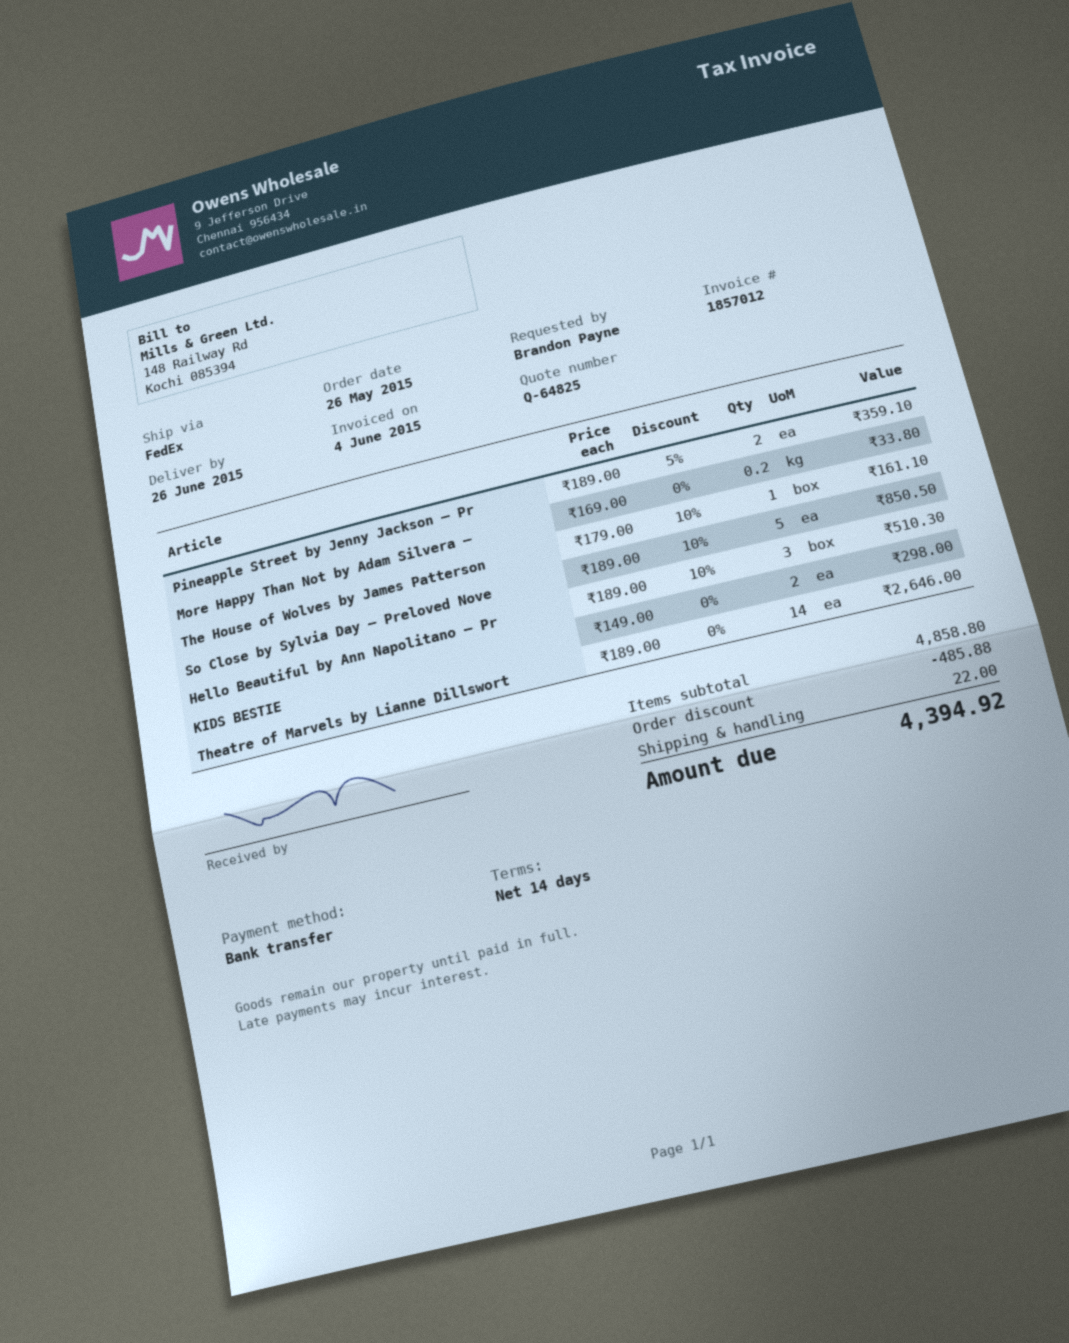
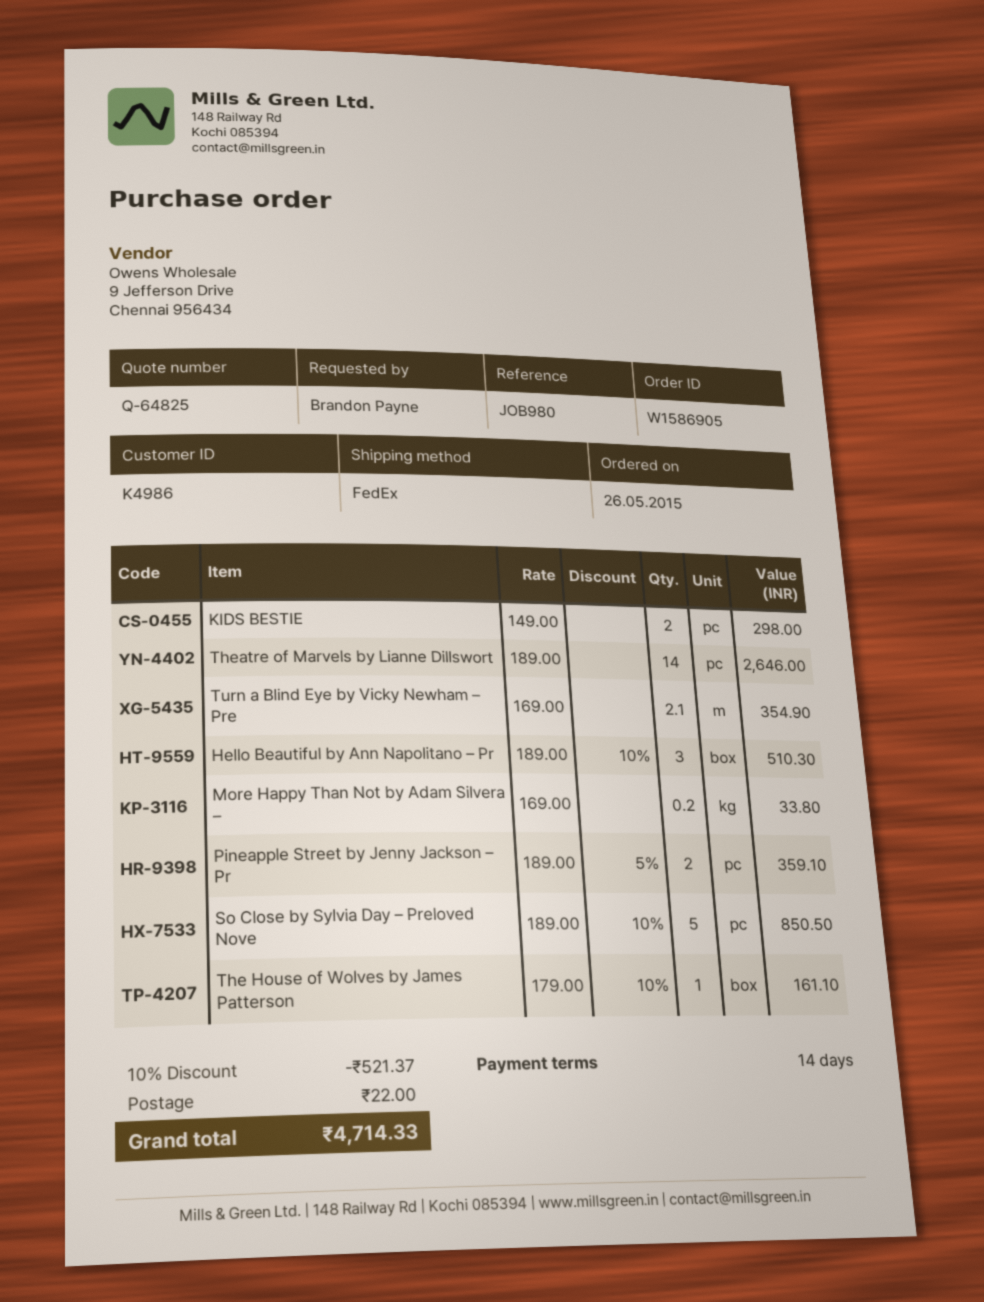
Turn a Blind Eye by Vicky Newham – Pre: none -> 2.1 x 169.00 = 354.90
discount: 485.88 -> 521.37
total: 4394.92 -> 4714.33

